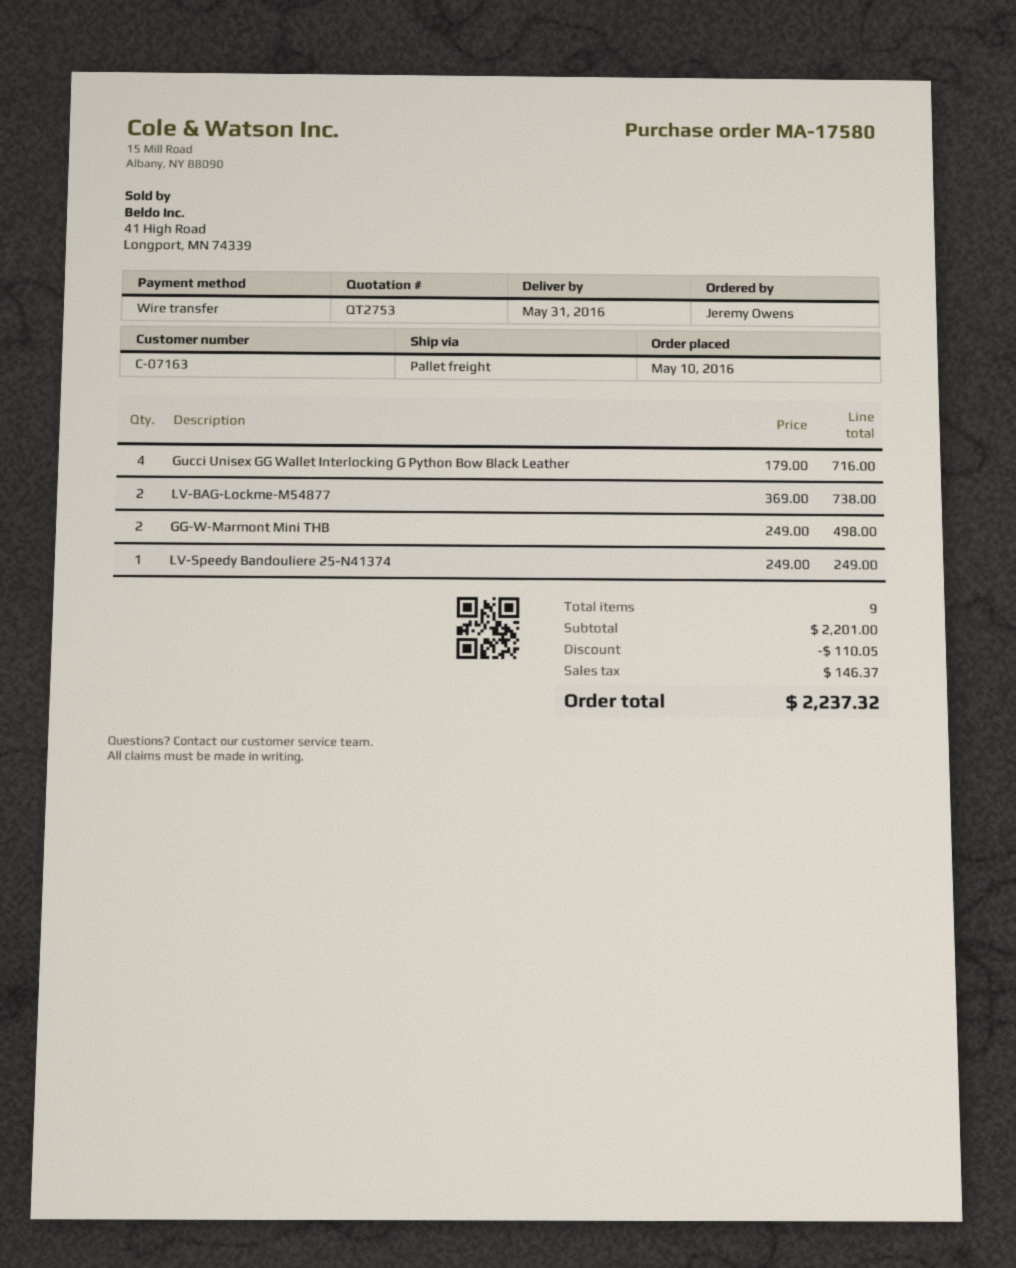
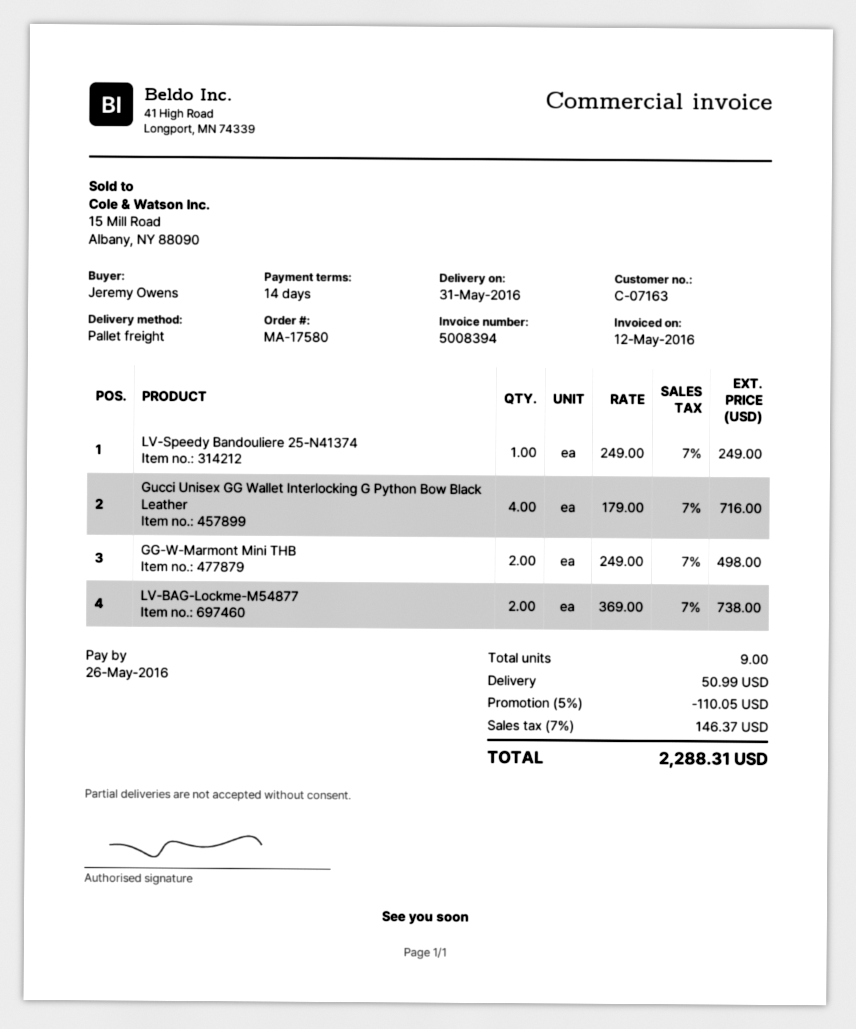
shipping: none -> 50.99
total: 2237.32 -> 2288.31

